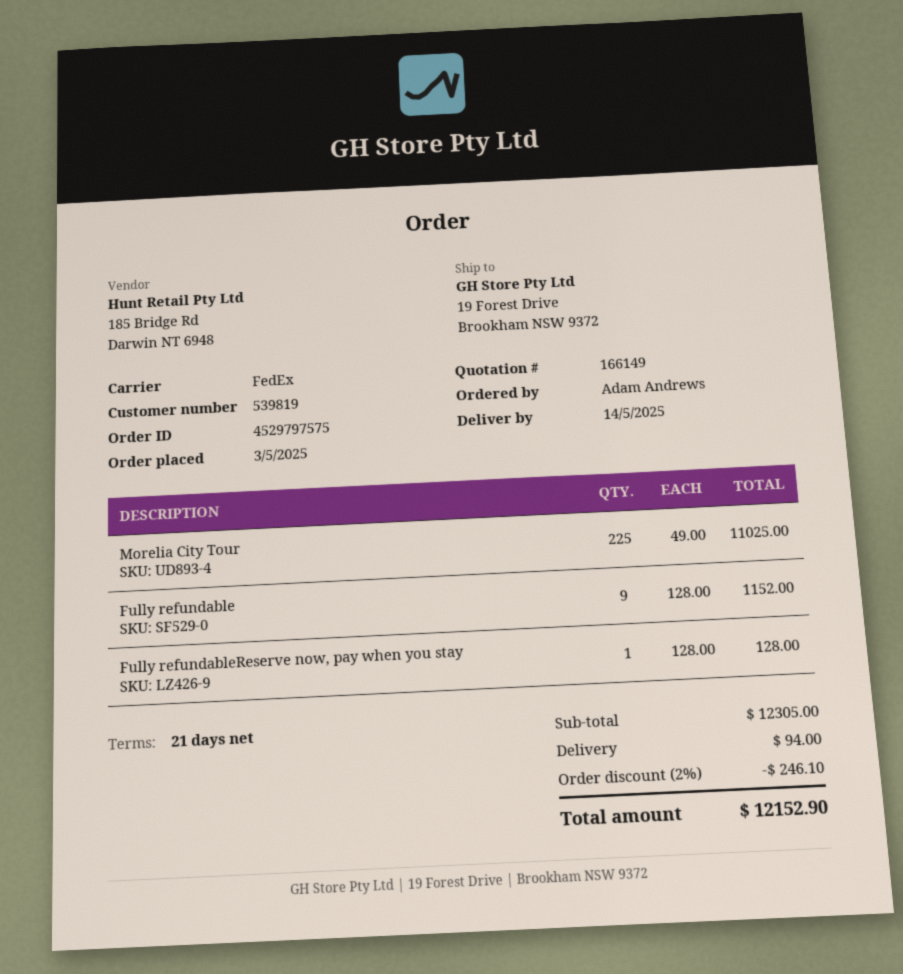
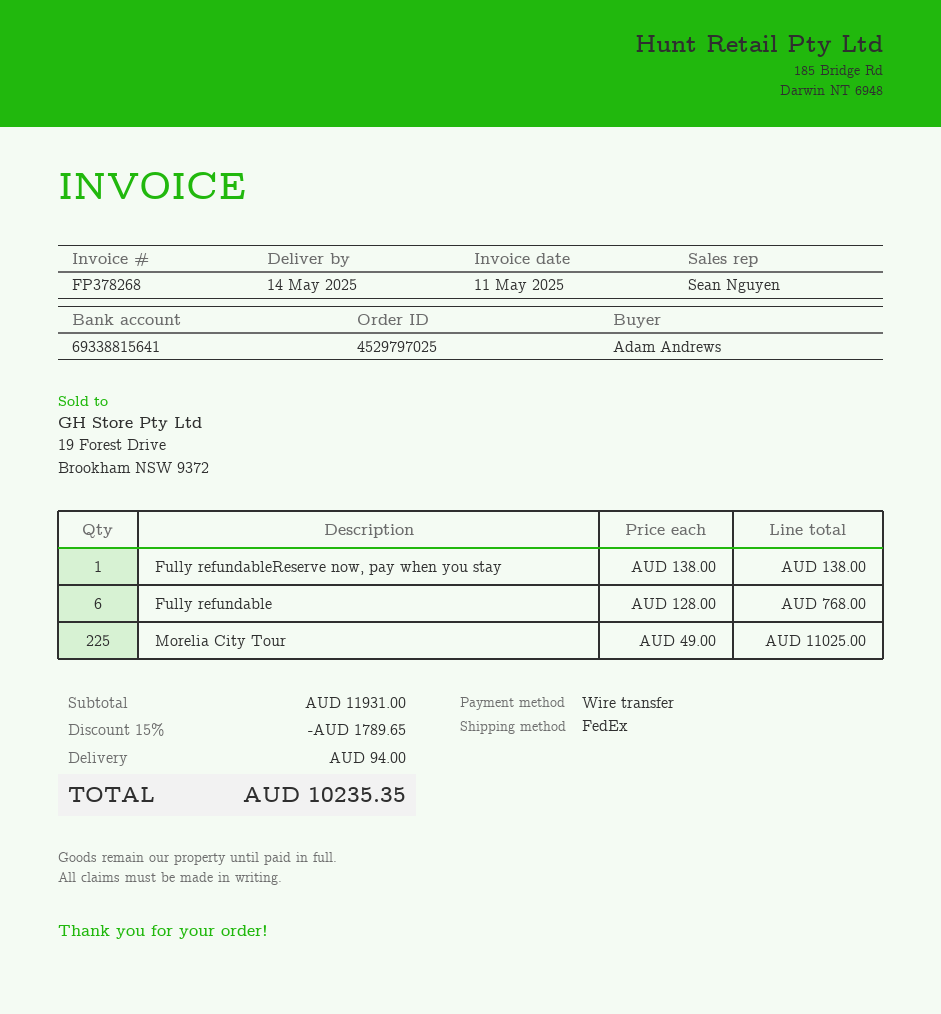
order number: 4529797575 -> 4529797025
Fully refundable: 9 x 128.00 = 1152.00 -> 6 x 128.00 = 768.00
Fully refundableReserve now, pay when you stay: 1 x 128.00 = 128.00 -> 1 x 138.00 = 138.00
subtotal: 12305.00 -> 11931.00
discount: 2% = 246.10 -> 15% = 1789.65
total: 12152.90 -> 10235.35

